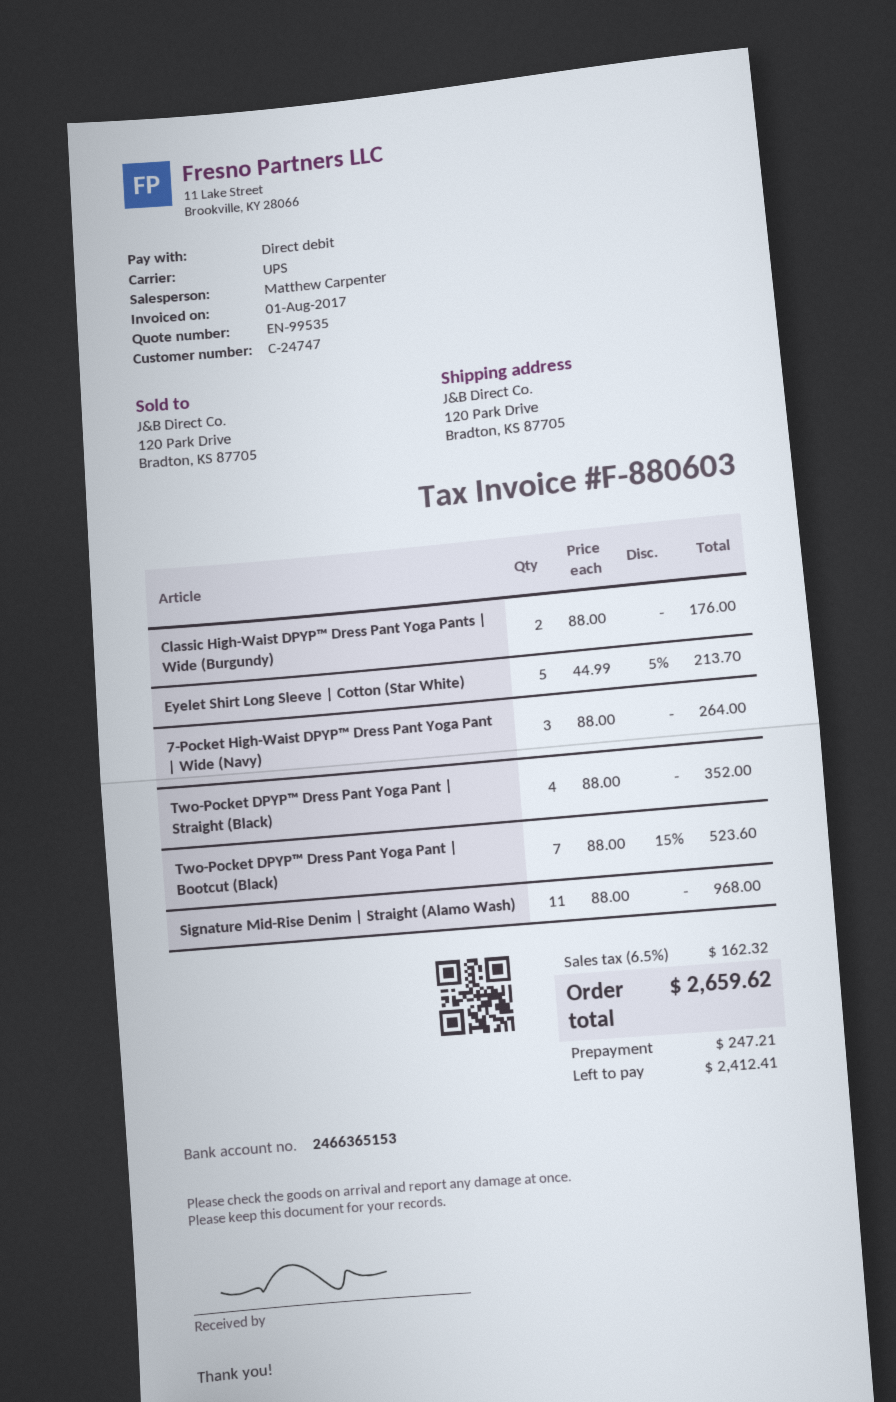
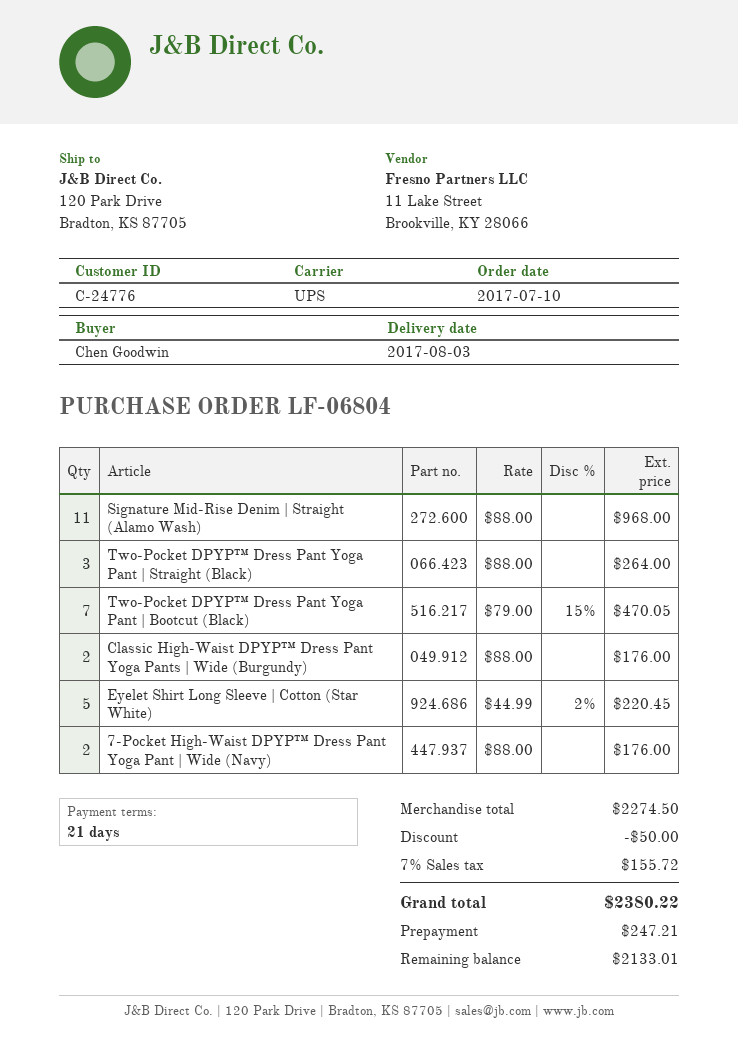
customer number: C-24747 -> C-24776
Eyelet Shirt Long Sleeve | Cotton (Star White): 5 x 44.99 - 5% = 213.70 -> 5 x 44.99 - 2% = 220.45
7-Pocket High-Waist DPYP™ Dress Pant Yoga Pant | Wide (Navy): 3 x 88.00 = 264.00 -> 2 x 88.00 = 176.00
Two-Pocket DPYP™ Dress Pant Yoga Pant | Straight (Black): 4 x 88.00 = 352.00 -> 3 x 88.00 = 264.00
Two-Pocket DPYP™ Dress Pant Yoga Pant | Bootcut (Black): 7 x 88.00 - 15% = 523.60 -> 7 x 79.00 - 15% = 470.05
discount: none -> 50.00
tax: 6.5% = 162.32 -> 7% = 155.72
total: 2659.62 -> 2380.22
balance: 2412.41 -> 2133.01

